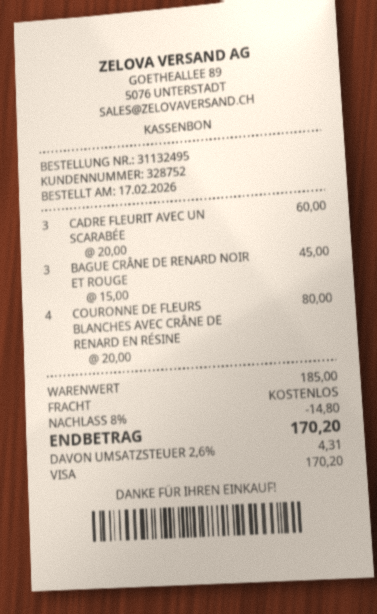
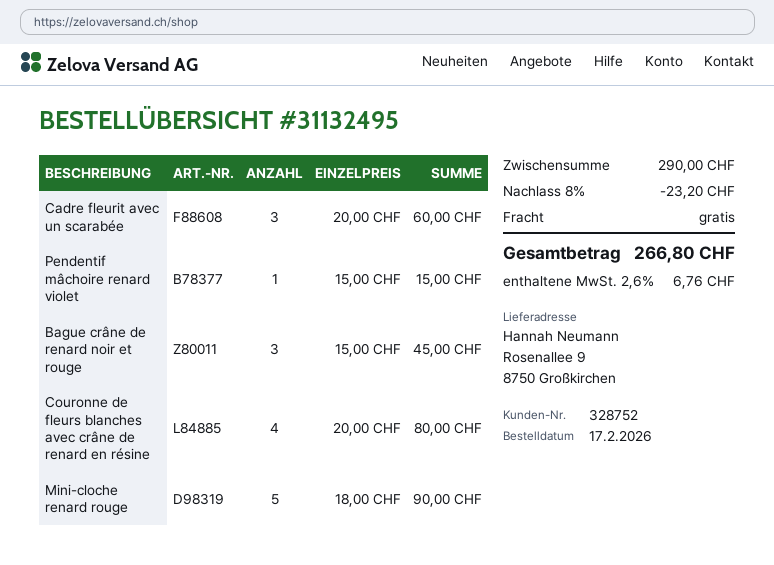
Pendentif mâchoire renard violet: none -> 1 x 15.00 = 15.00
Mini-cloche renard rouge: none -> 5 x 18.00 = 90.00
subtotal: 185.00 -> 290.00
discount: 8% = 14.80 -> 8% = 23.20
tax: 2.6% = 4.31 -> 2.6% = 6.76
total: 170.20 -> 266.80

